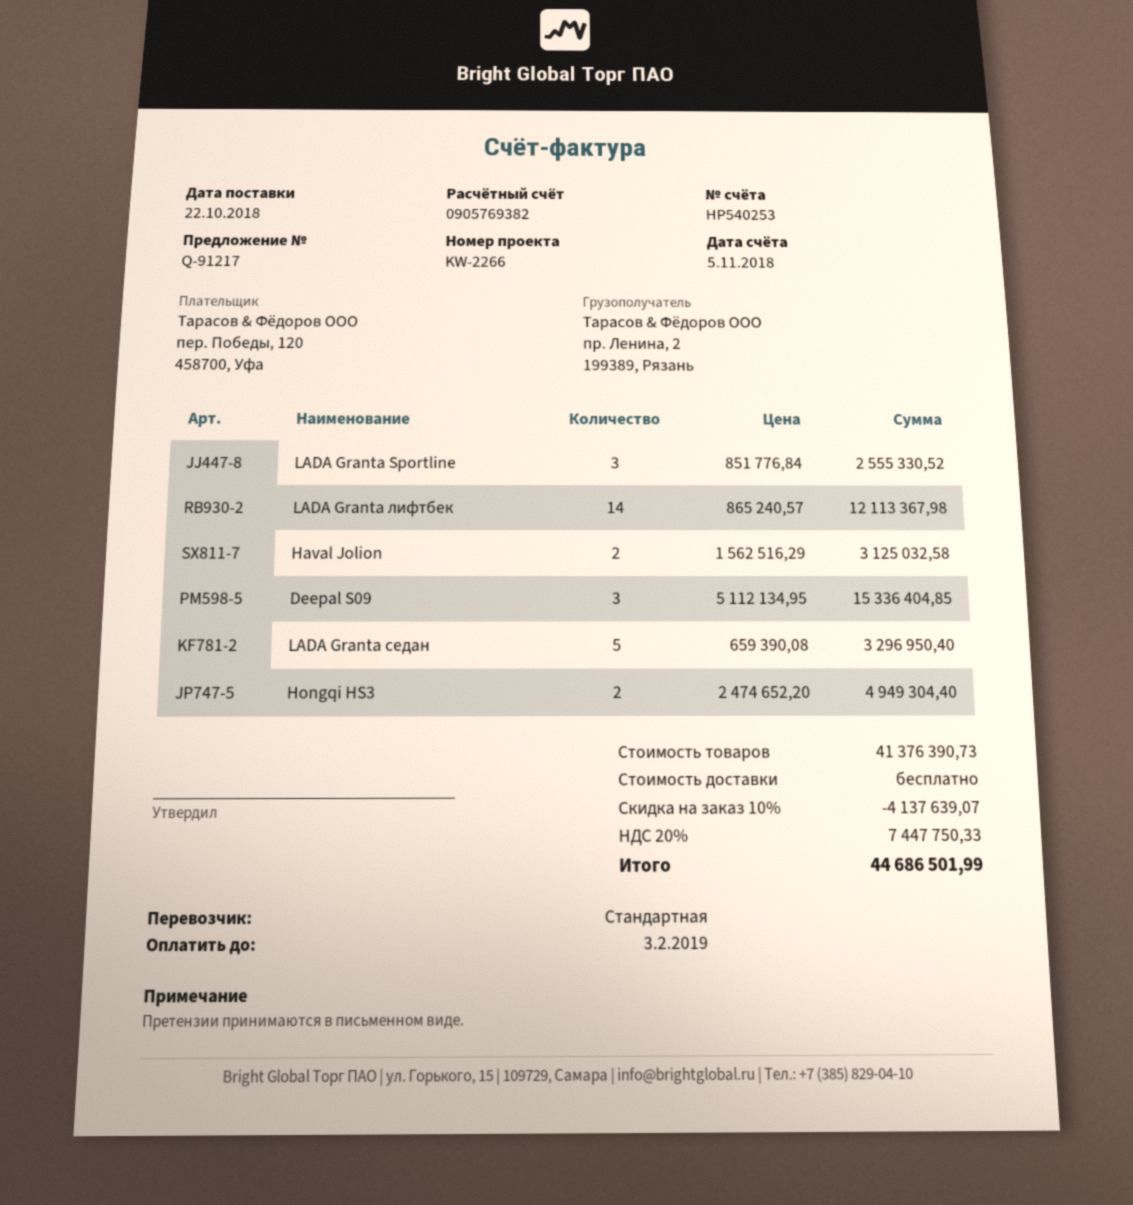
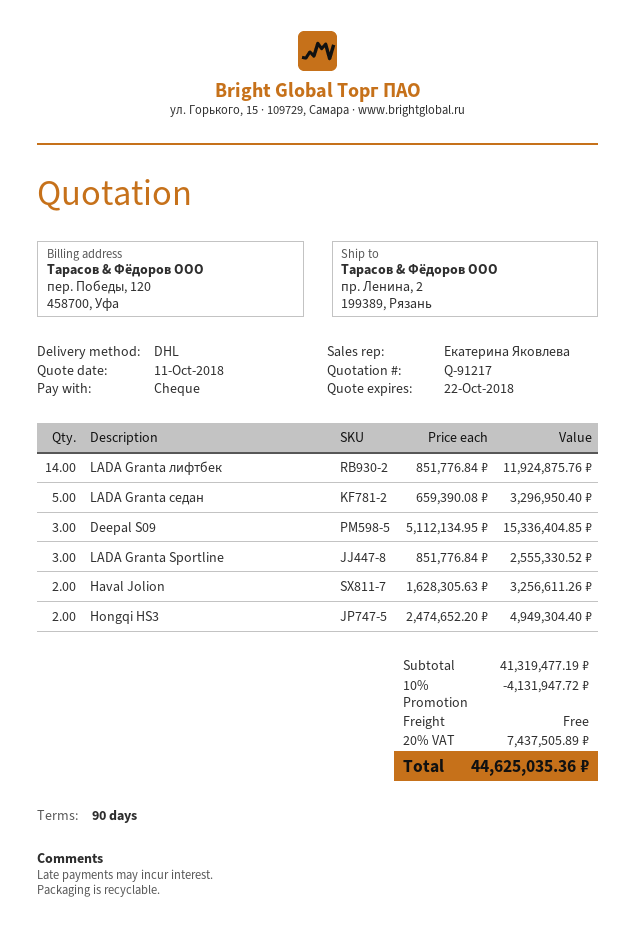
shipping method: standard -> DHL
LADA Granta лифтбек: 14 x 865240.57 = 12113367.98 -> 14 x 851776.84 = 11924875.76
Haval Jolion: 2 x 1562516.29 = 3125032.58 -> 2 x 1628305.63 = 3256611.26
subtotal: 41376390.73 -> 41319477.19
discount: 10% = 4137639.07 -> 10% = 4131947.72
tax: 20% = 7447750.33 -> 20% = 7437505.89
total: 44686501.99 -> 44625035.36

